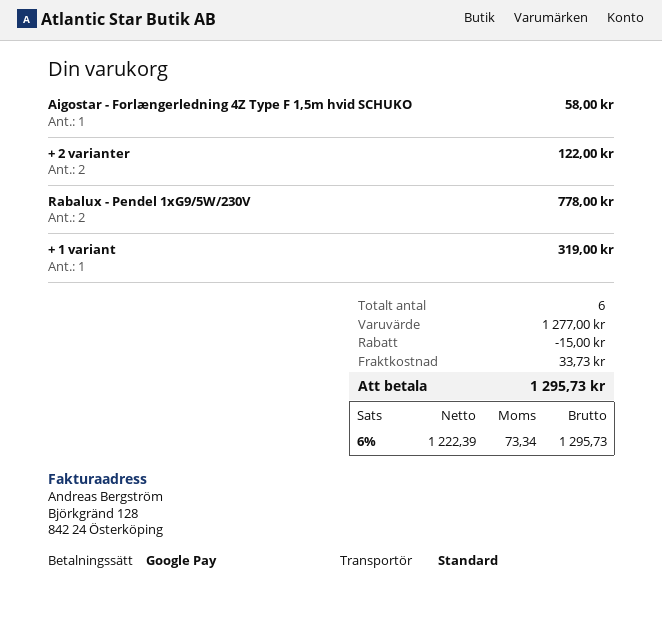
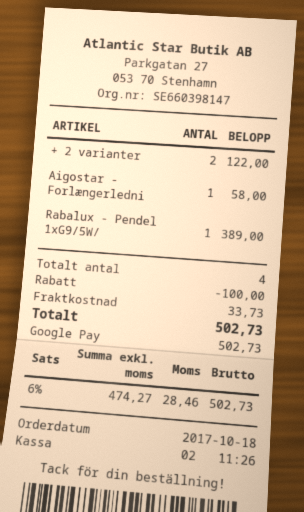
Rabalux - Pendel 1xG9/5W/230V: 2 for 778.00 -> 1 for 389.00
+ 1 variant: 1 for 319.00 -> none
total quantity: 6 -> 4
discount: 15.00 -> 100.00
net: 1222.39 -> 474.27
tax: 6% = 73.34 -> 6% = 28.46
total: 1295.73 -> 502.73

